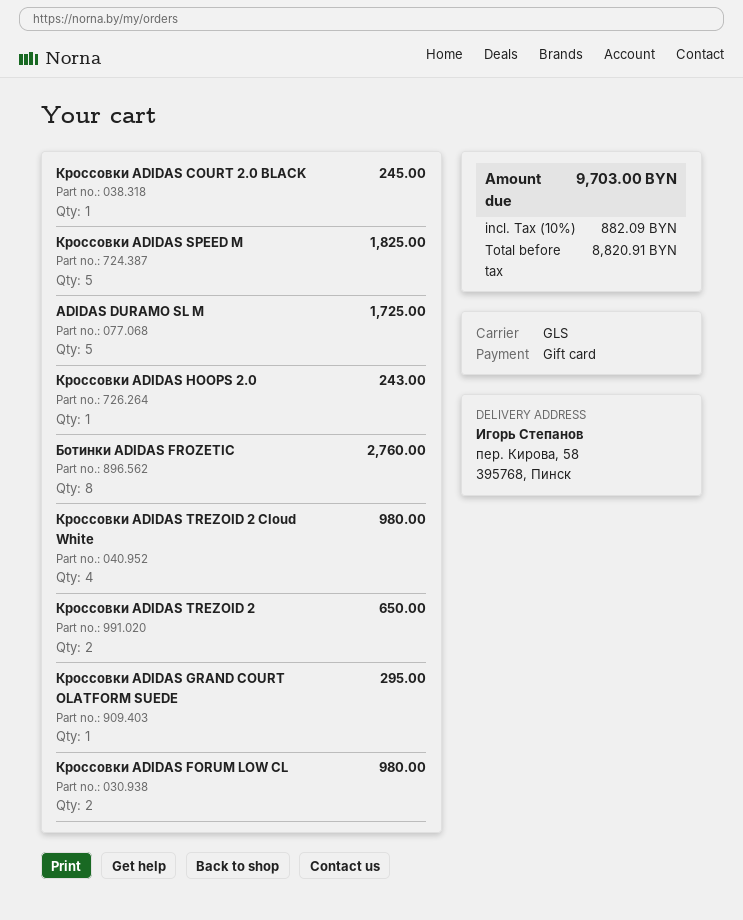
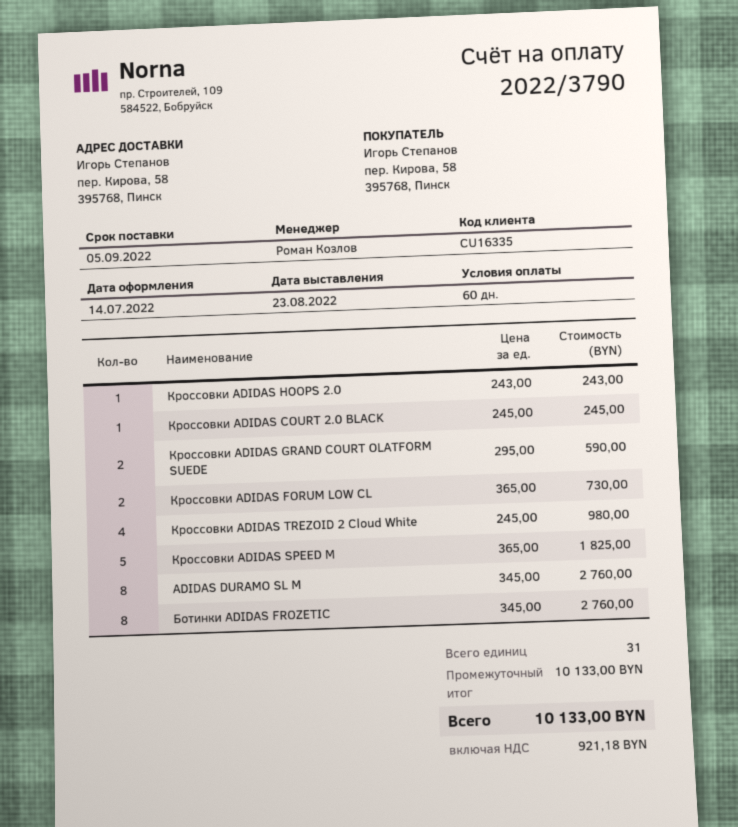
ADIDAS DURAMO SL M: 5 for 1725.00 -> 8 for 2760.00
Кроссовки ADIDAS TREZOID 2: 2 for 650.00 -> none
Кроссовки ADIDAS GRAND COURT OLATFORM SUEDE: 1 for 295.00 -> 2 for 590.00
Кроссовки ADIDAS FORUM LOW CL: 2 for 980.00 -> 2 for 730.00
tax: 882.09 -> 921.18
total: 9703.00 -> 10133.00

